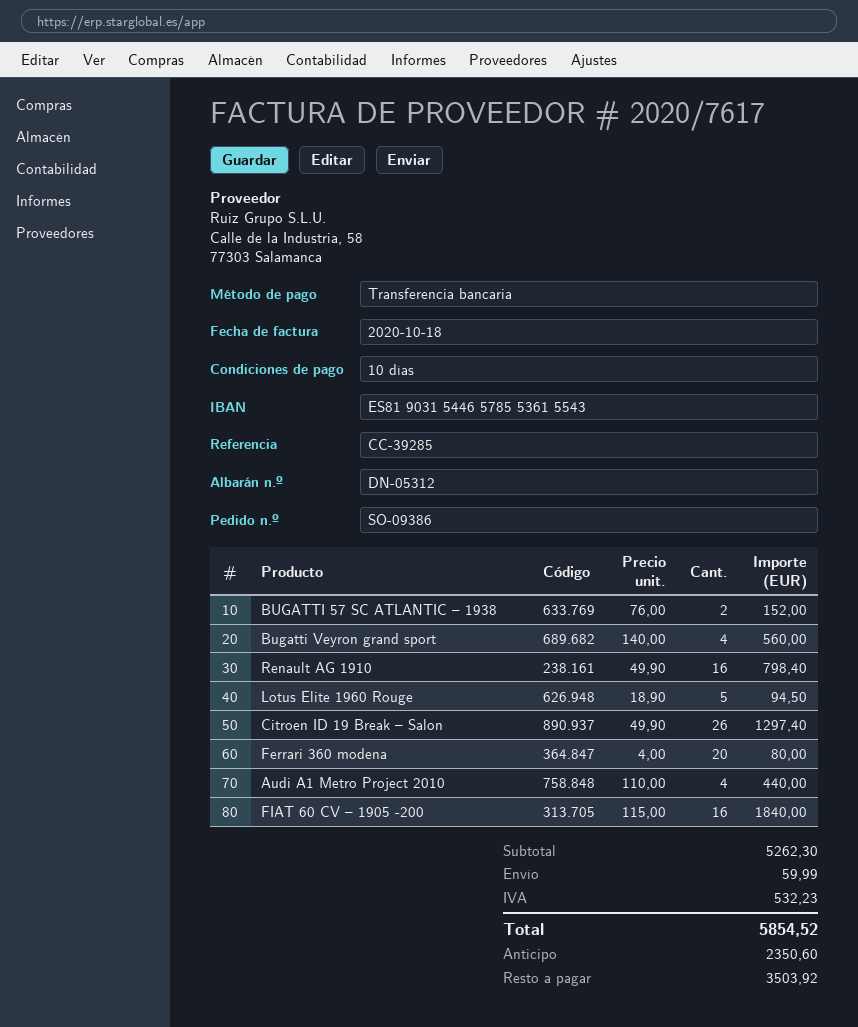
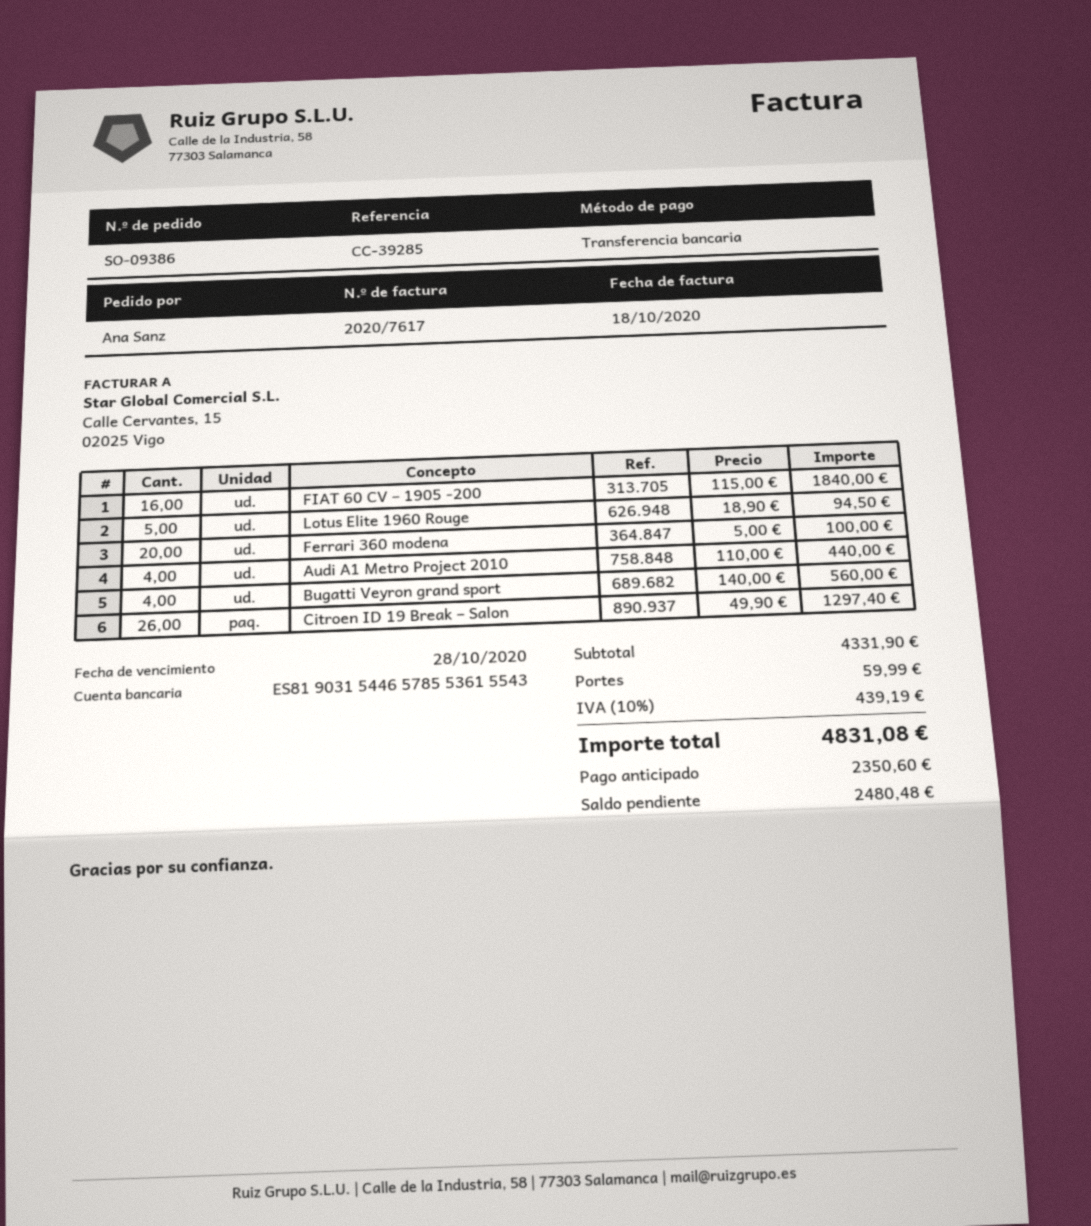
BUGATTI 57 SC ATLANTIC – 1938: 2 x 76.00 = 152.00 -> none
Renault AG 1910: 16 x 49.90 = 798.40 -> none
Ferrari 360 modena: 20 x 4.00 = 80.00 -> 20 x 5.00 = 100.00
subtotal: 5262.30 -> 4331.90
tax: 532.23 -> 439.19
total: 5854.52 -> 4831.08
balance: 3503.92 -> 2480.48

